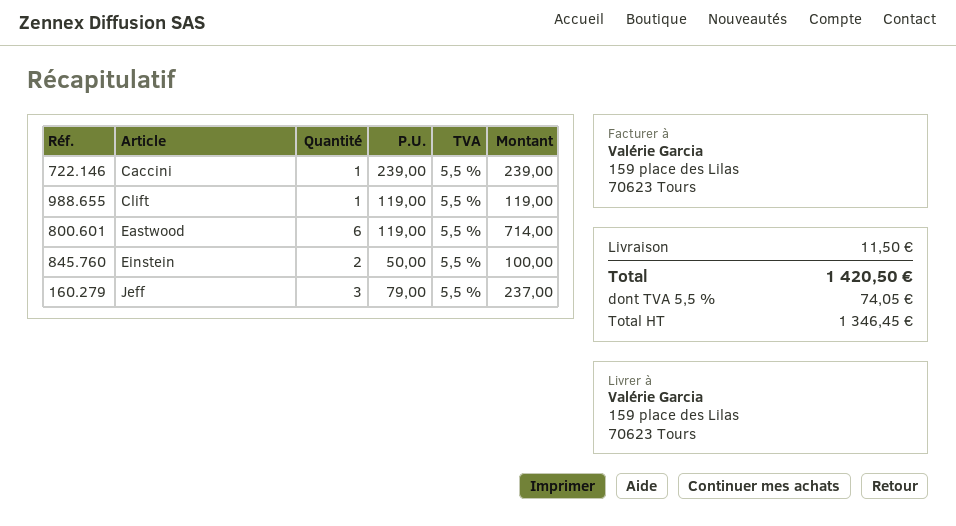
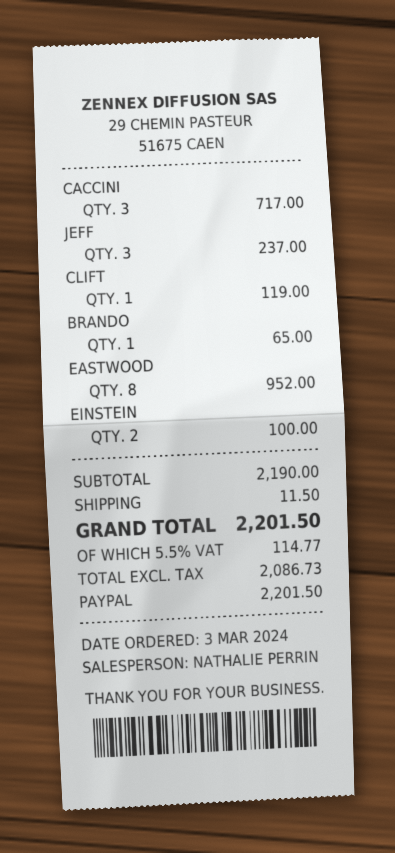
Caccini: 1 for 239.00 -> 3 for 717.00
Eastwood: 6 for 714.00 -> 8 for 952.00
BRANDO: none -> 1 for 65.00
net: 1346.45 -> 2086.73
tax: 5.5% = 74.05 -> 5.5% = 114.77
total: 1420.50 -> 2201.50

